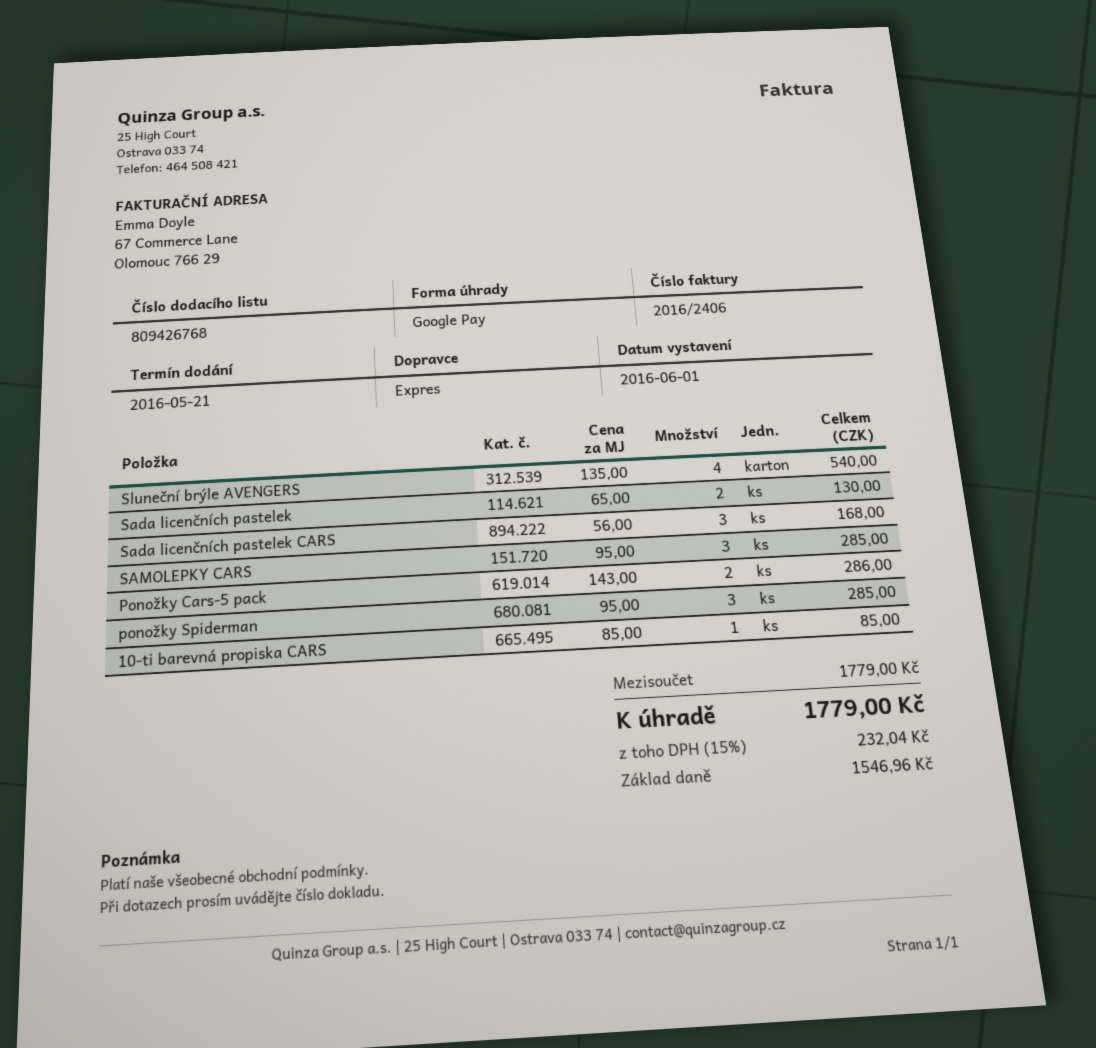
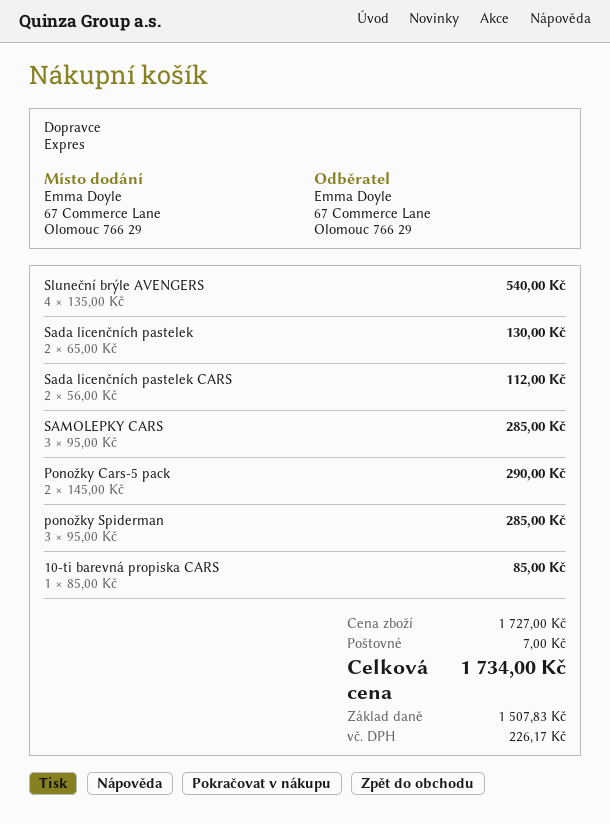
Sada licenčních pastelek CARS: 3 x 56.00 = 168.00 -> 2 x 56.00 = 112.00
Ponožky Cars-5 pack: 2 x 143.00 = 286.00 -> 2 x 145.00 = 290.00
subtotal: 1779.00 -> 1727.00
shipping: none -> 7.00
net: 1546.96 -> 1507.83
tax: 232.04 -> 226.17
total: 1779.00 -> 1734.00

